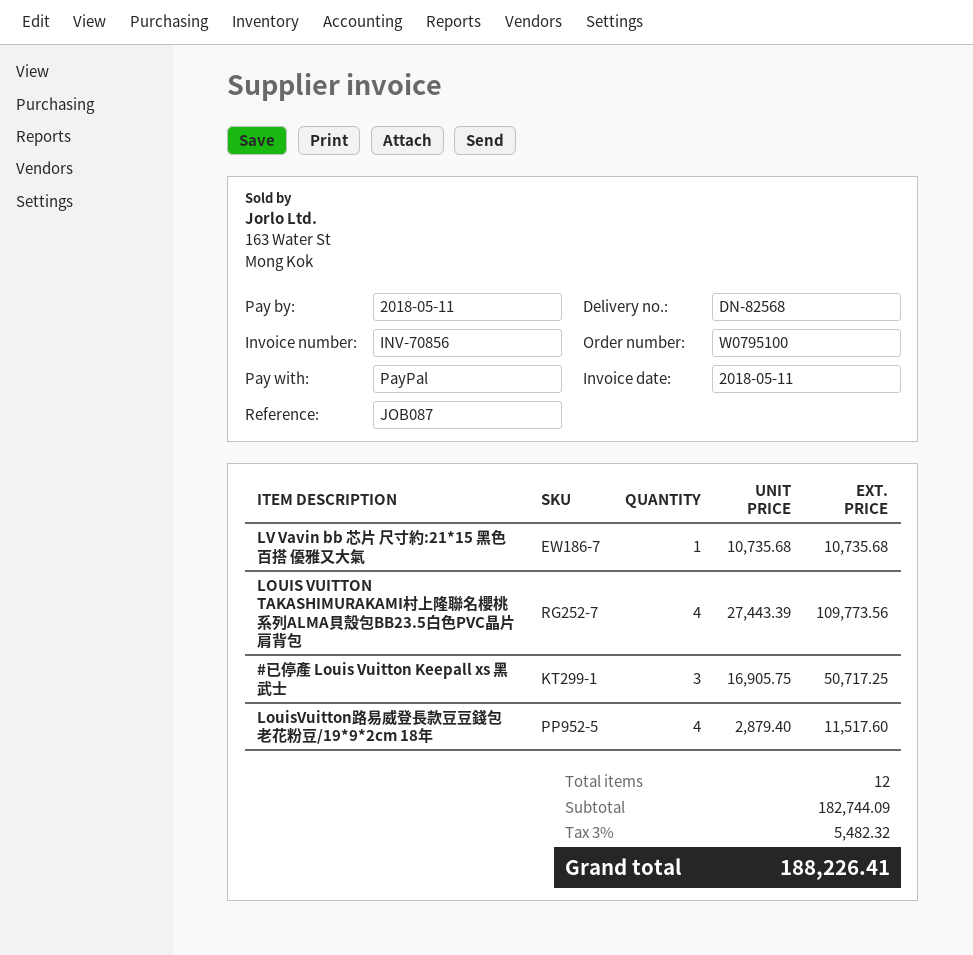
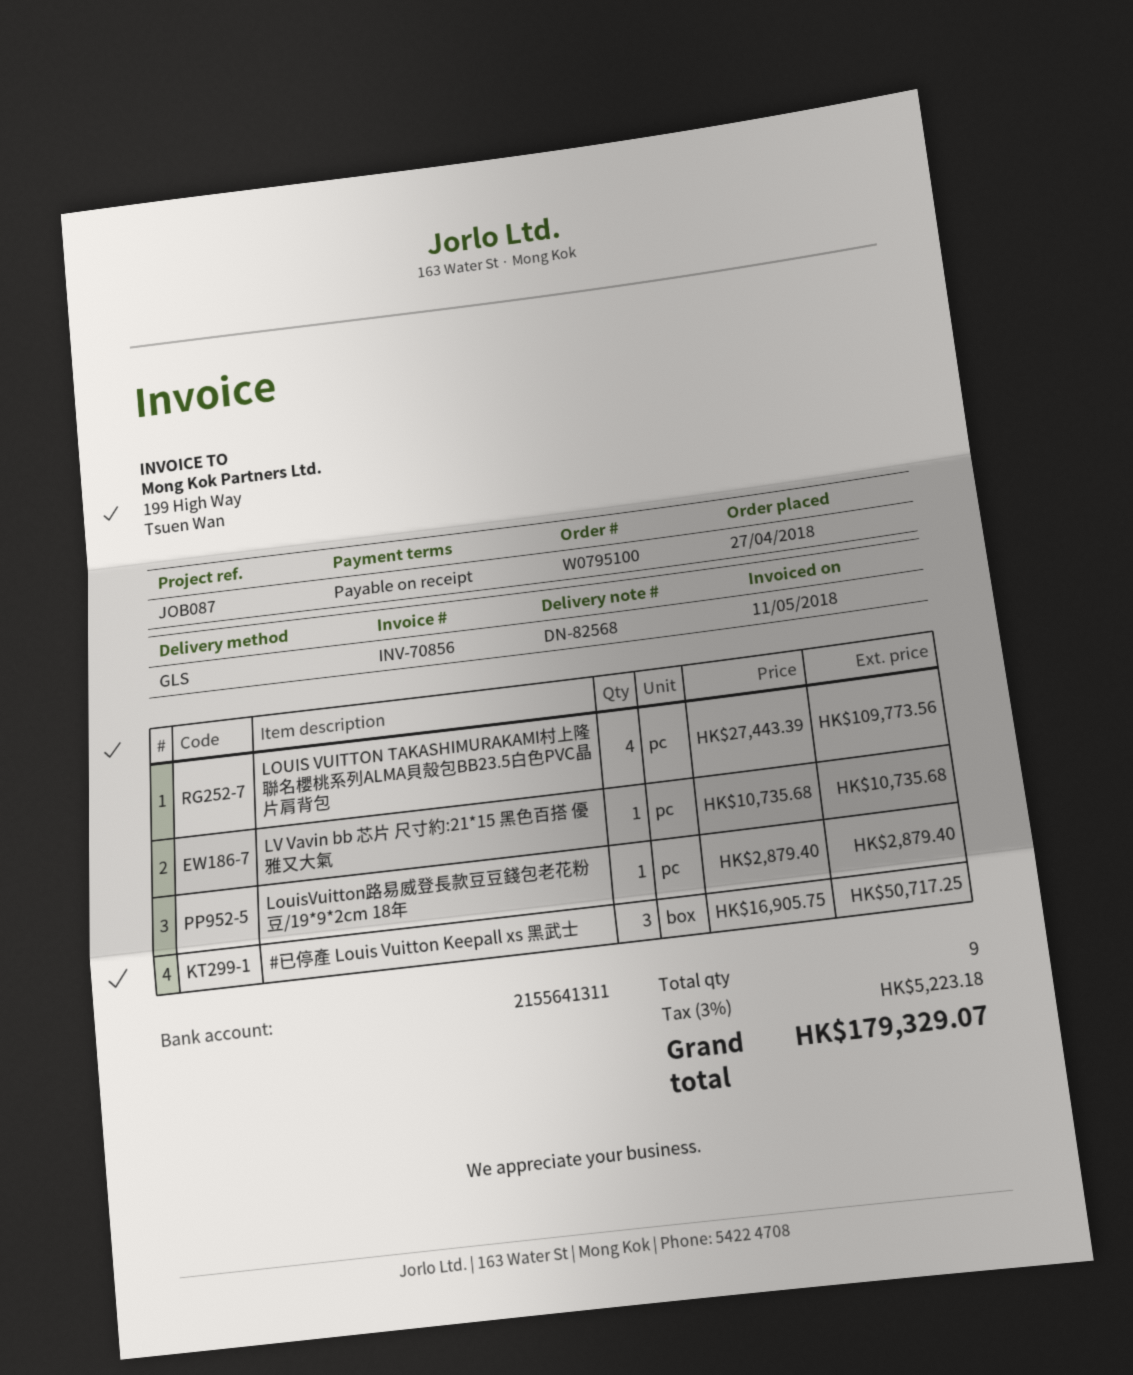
LouisVuitton路易威登長款豆豆錢包老花粉豆/19*9*2cm 18年: 4 x 2879.40 = 11517.60 -> 1 x 2879.40 = 2879.40
total quantity: 12 -> 9
tax: 3% = 5482.32 -> 3% = 5223.18
total: 188226.41 -> 179329.07

